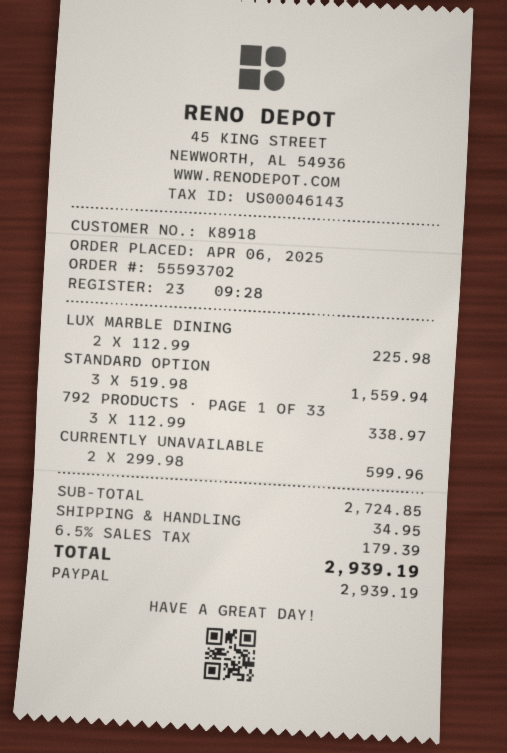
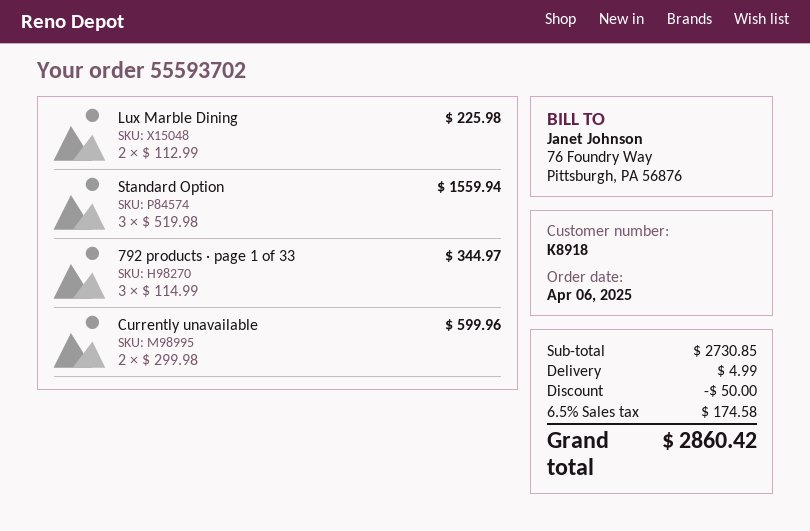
792 PRODUCTS · PAGE 1 OF 33: 3 x 112.99 = 338.97 -> 3 x 114.99 = 344.97
subtotal: 2724.85 -> 2730.85
discount: none -> 50.00
shipping: 34.95 -> 4.99
tax: 6.5% = 179.39 -> 6.5% = 174.58
total: 2939.19 -> 2860.42

